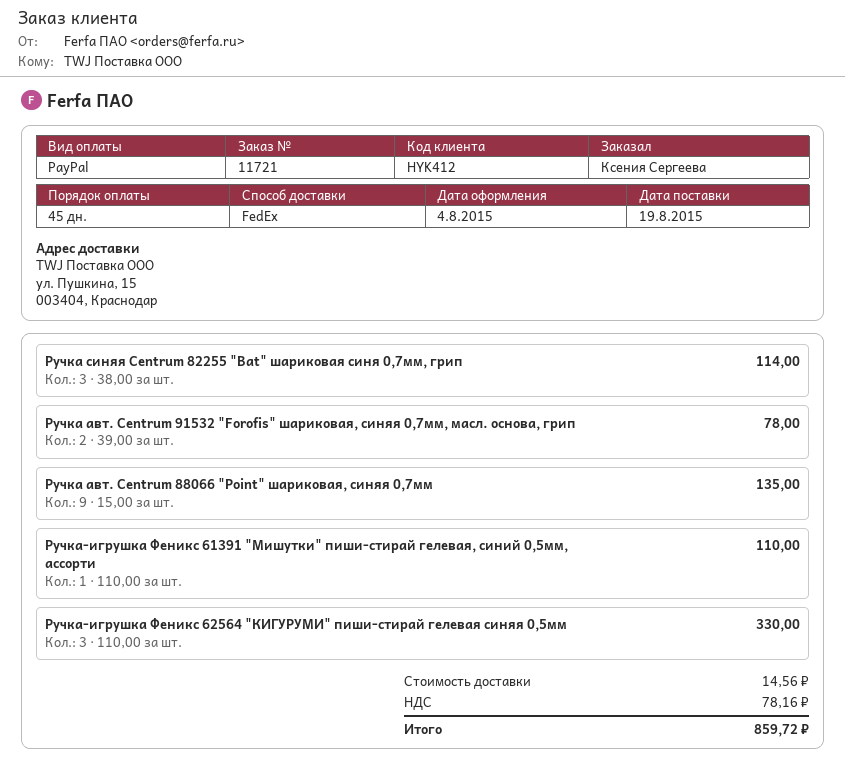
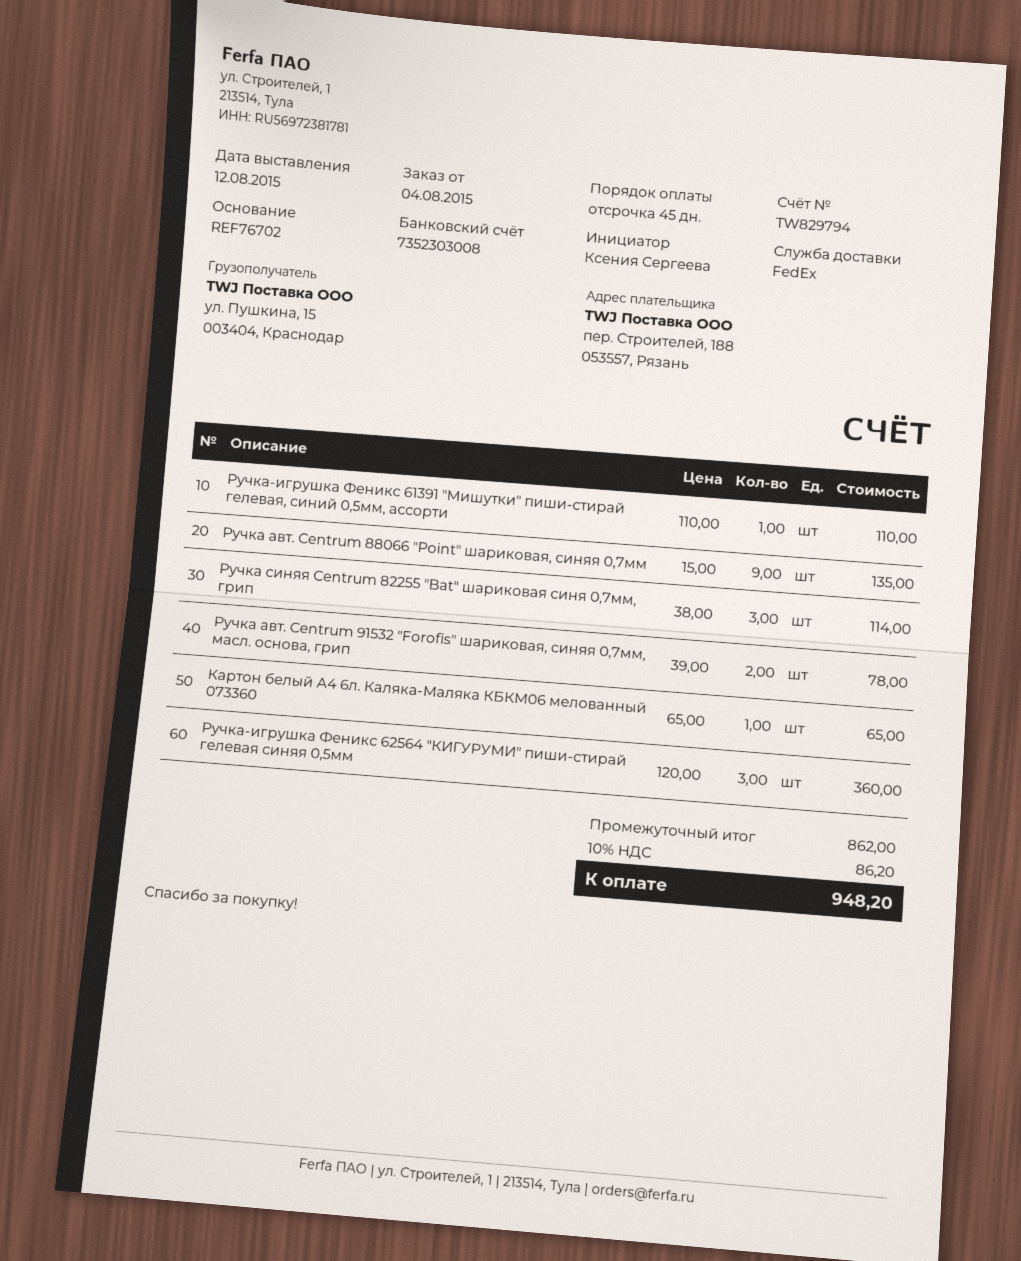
Ручка-игрушка Феникс 62564 "КИГУРУМИ" пиши-стирай гелевая синяя 0,5мм: 3 x 110.00 = 330.00 -> 3 x 120.00 = 360.00
Картон белый А4 6л. Каляка-Маляка КБКМ06 мелованный 073360: none -> 1 x 65.00 = 65.00
shipping: 14.56 -> none
tax: 78.16 -> 86.20
total: 859.72 -> 948.20

